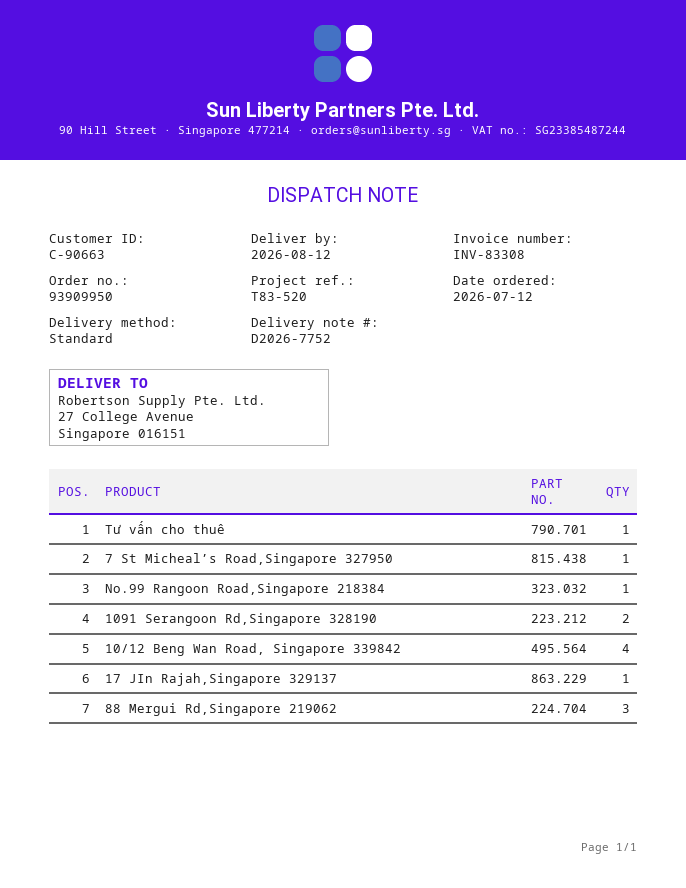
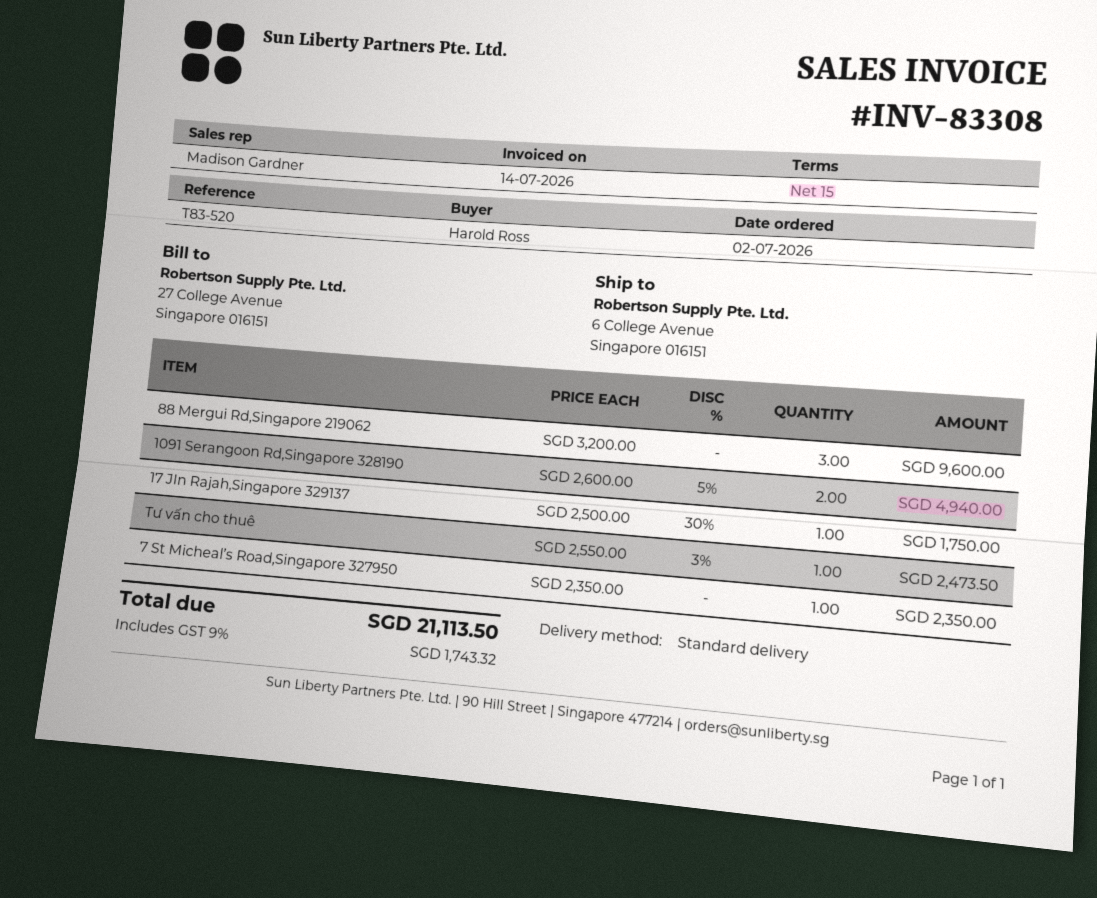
order date: 2026-07-12 -> 2026-07-02
ship to: 27 College Avenue, Singapore 016151 -> 6 College Avenue, Singapore 016151
No.99 Rangoon Road,Singapore 218384: 1 -> none
10/12 Beng Wan Road, Singapore 339842: 4 -> none

